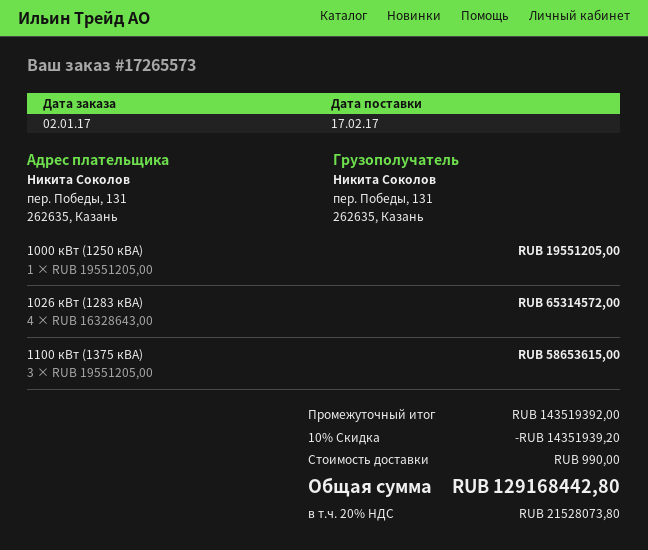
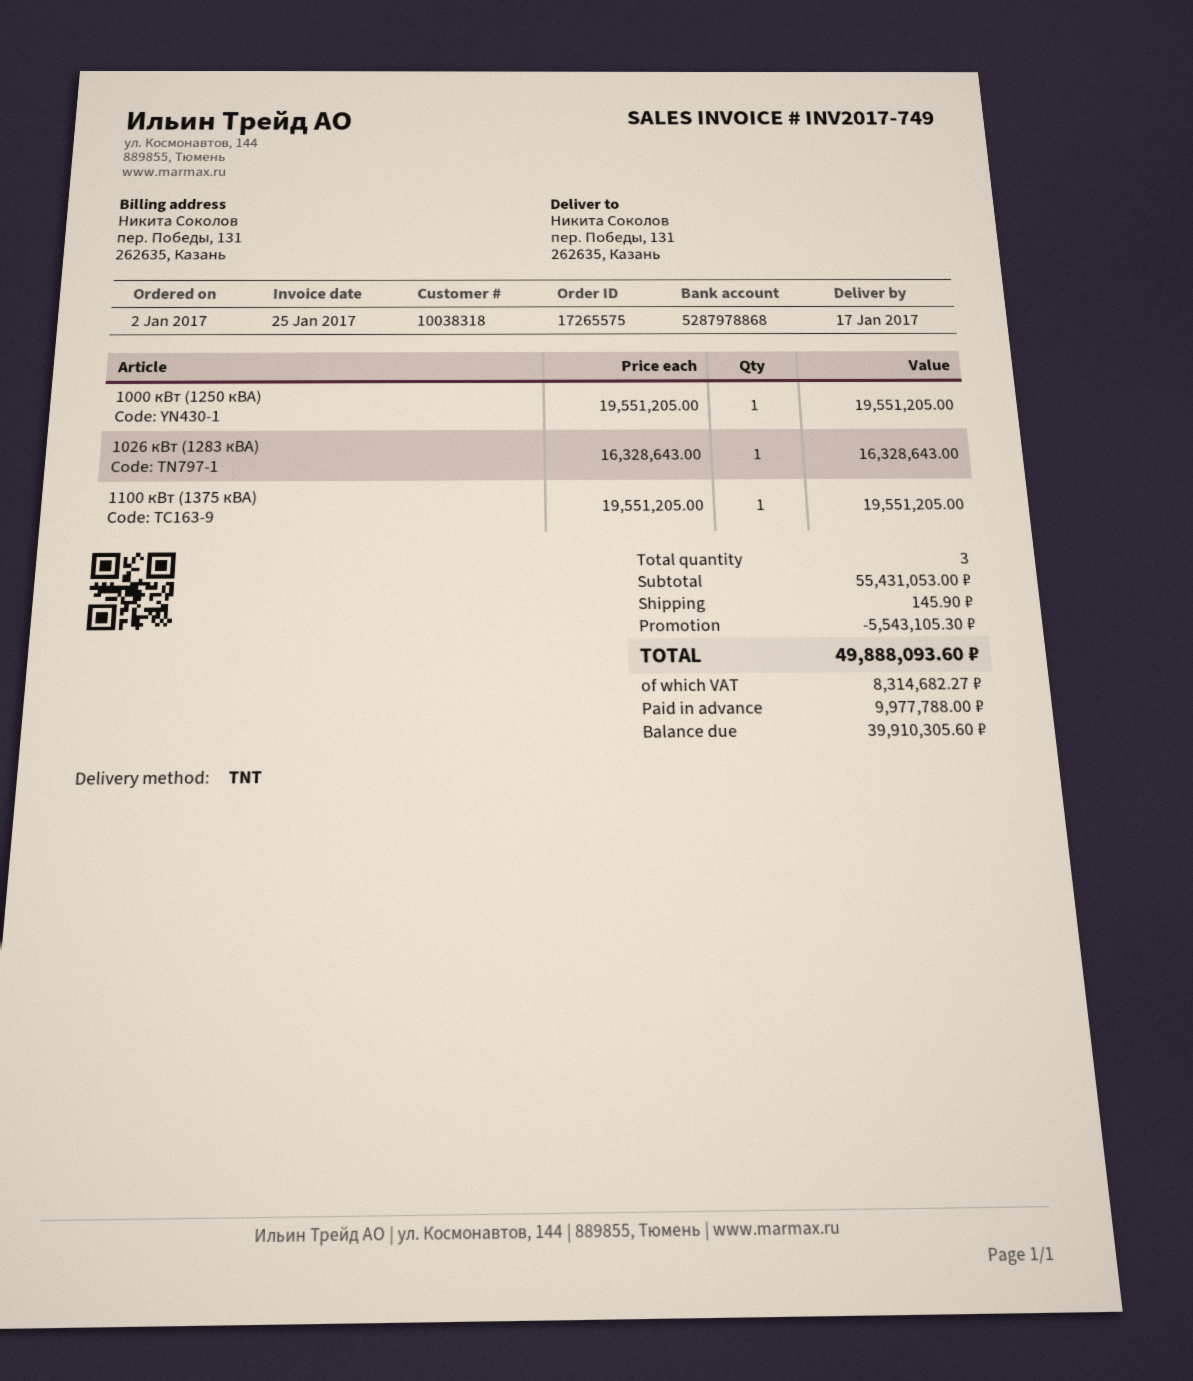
order number: 17265573 -> 17265575
delivery date: 2017-02-17 -> 2017-01-17
1026 кВт (1283 кВА): 4 x 16328643.00 = 65314572.00 -> 1 x 16328643.00 = 16328643.00
1100 кВт (1375 кВА): 3 x 19551205.00 = 58653615.00 -> 1 x 19551205.00 = 19551205.00
subtotal: 143519392.00 -> 55431053.00
discount: 14351939.20 -> 5543105.30
shipping: 990.00 -> 145.90
tax: 21528073.80 -> 8314682.27
total: 129168442.80 -> 49888093.60

